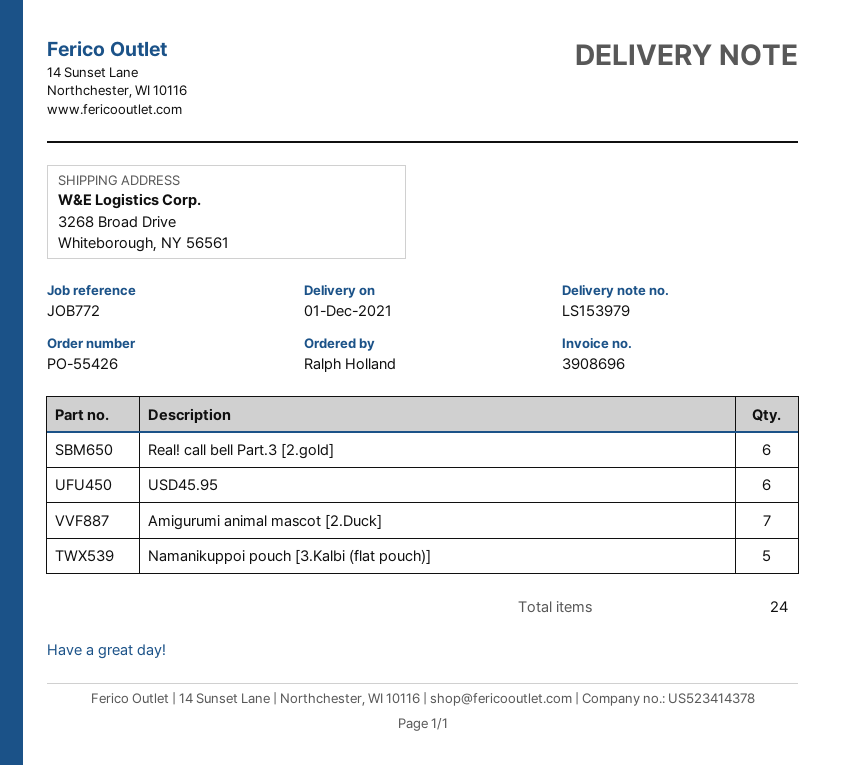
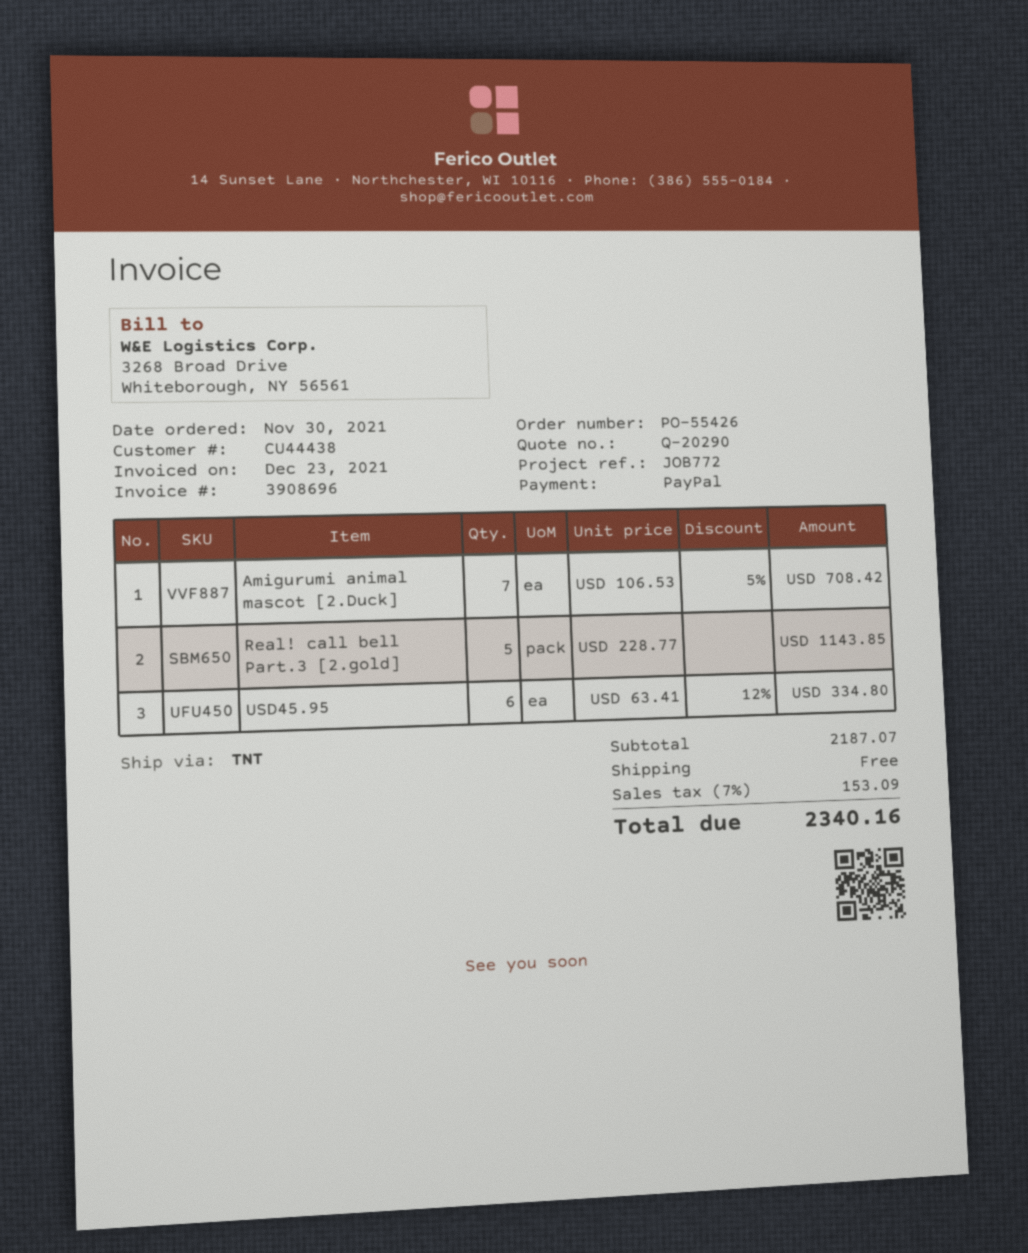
Real! call bell Part.3 [2.gold]: 6 -> 5
Namanikuppoi pouch [3.Kalbi (flat pouch)]: 5 -> none

